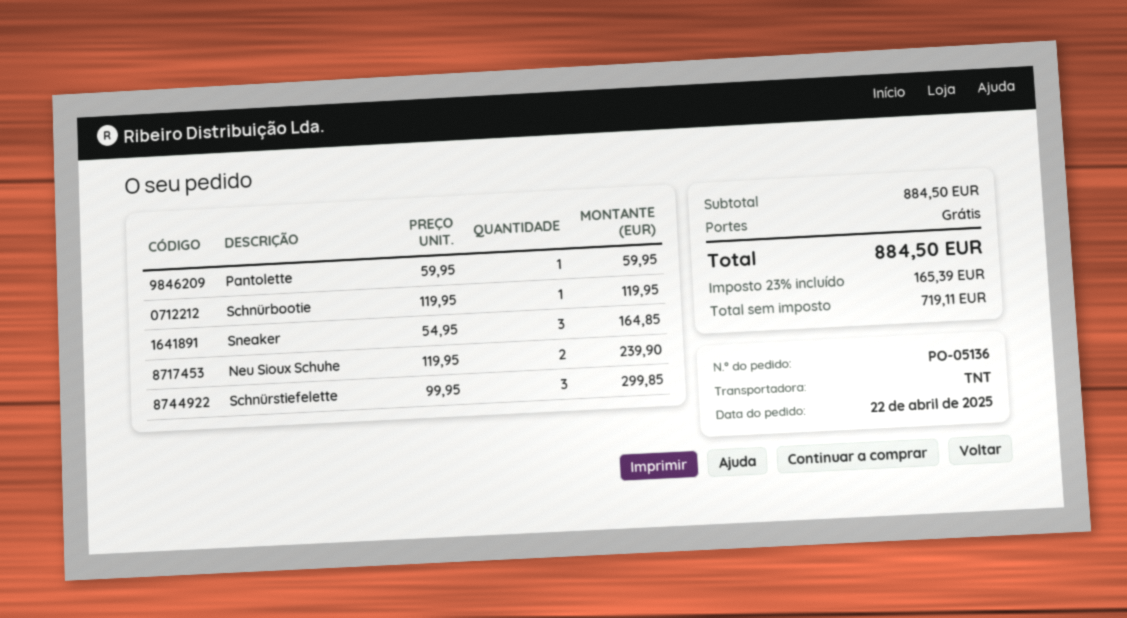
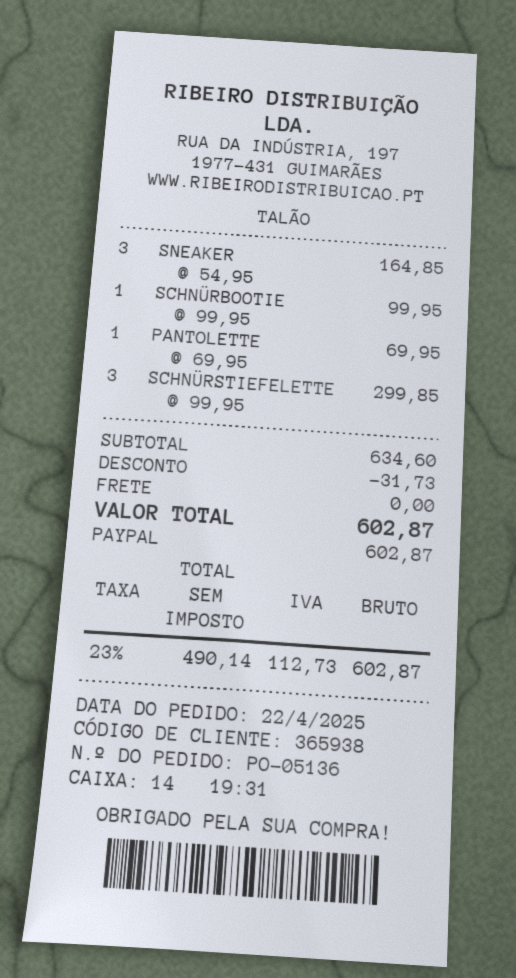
Pantolette: 1 x 59.95 = 59.95 -> 1 x 69.95 = 69.95
Schnürbootie: 1 x 119.95 = 119.95 -> 1 x 99.95 = 99.95
Neu Sioux Schuhe: 2 x 119.95 = 239.90 -> none
subtotal: 884.50 -> 634.60
discount: none -> 31.73
net: 719.11 -> 490.14
tax: 23% = 165.39 -> 23% = 112.73
total: 884.50 -> 602.87

